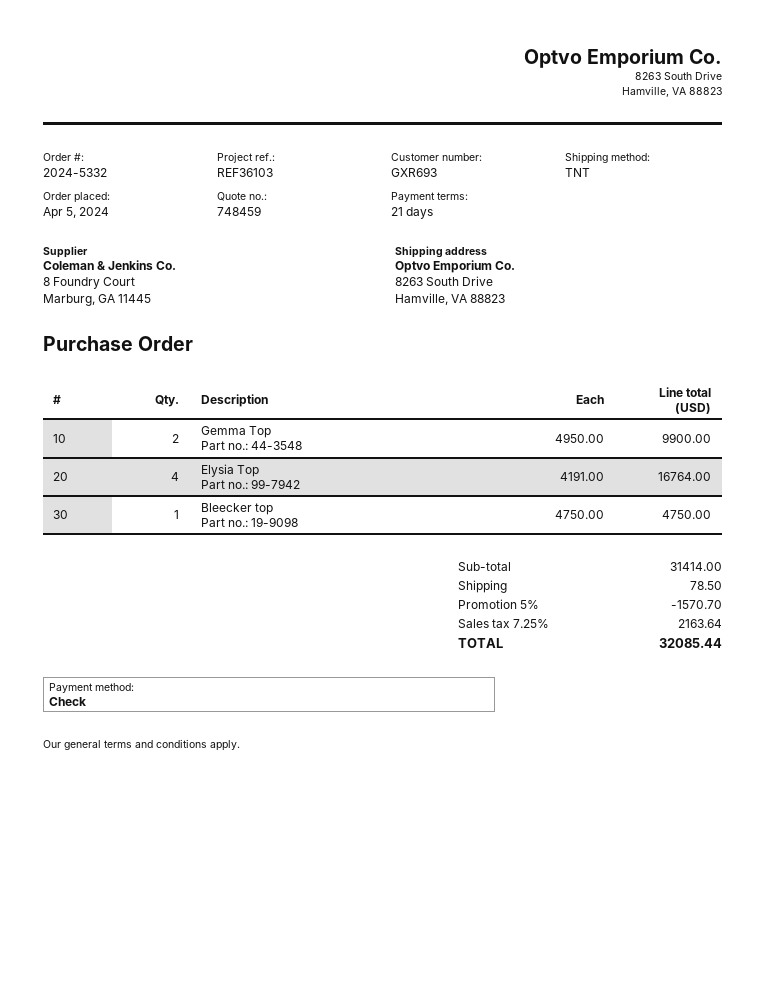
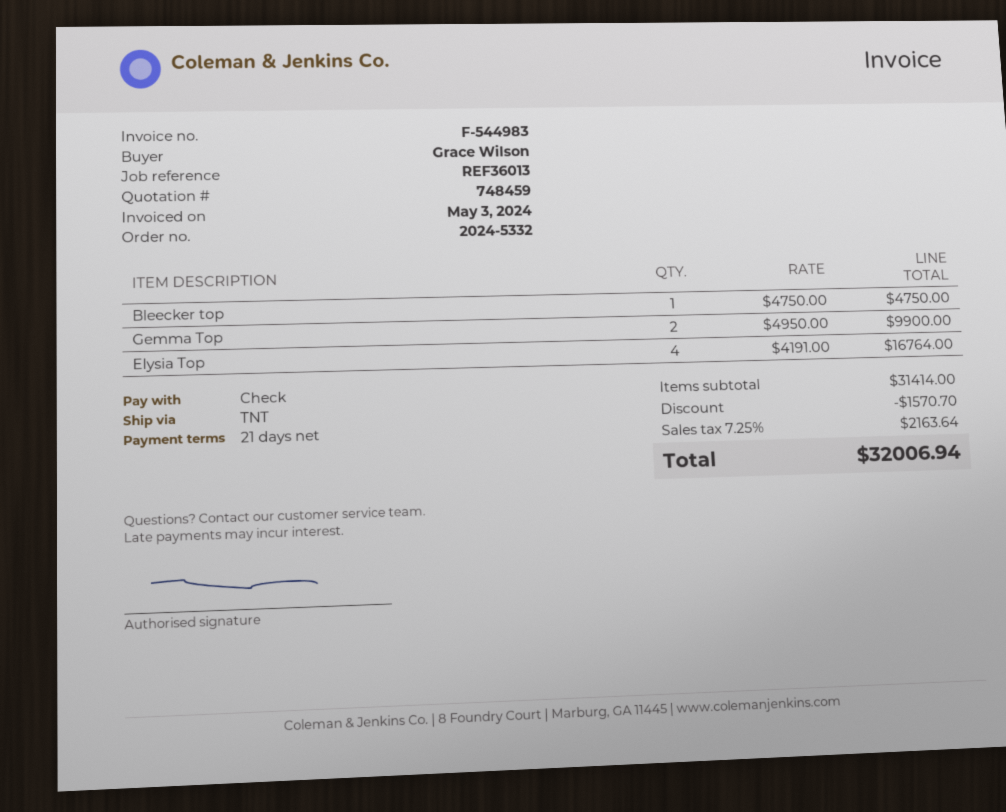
reference: REF36103 -> REF36013
shipping: 78.50 -> none
total: 32085.44 -> 32006.94

